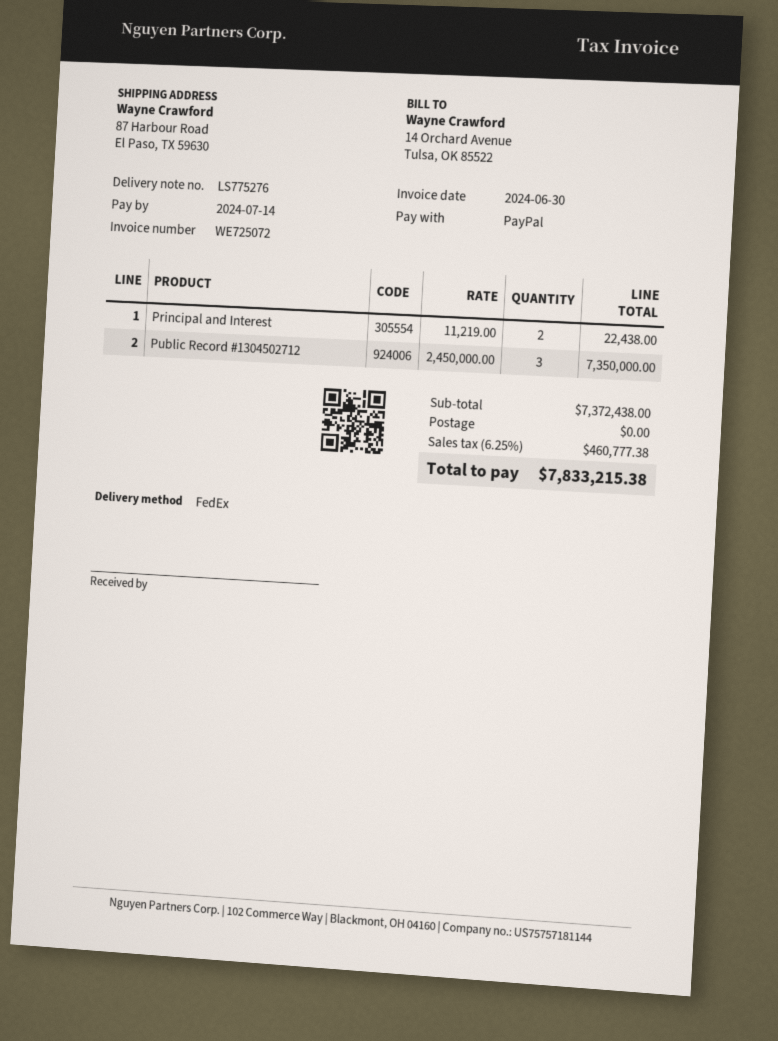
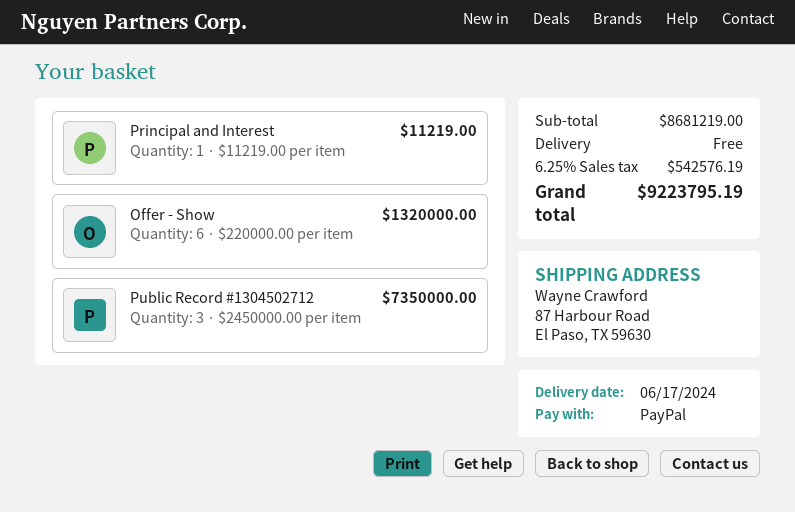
Principal and Interest: 2 x 11219.00 = 22438.00 -> 1 x 11219.00 = 11219.00
Offer - Show: none -> 6 x 220000.00 = 1320000.00
subtotal: 7372438.00 -> 8681219.00
tax: 6.25% = 460777.38 -> 6.25% = 542576.19
total: 7833215.38 -> 9223795.19

